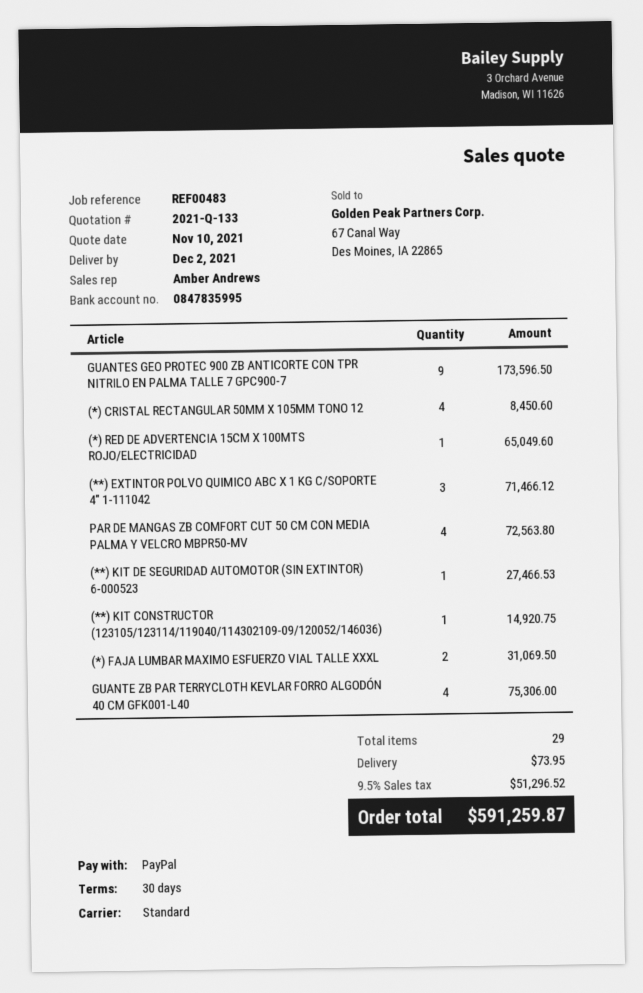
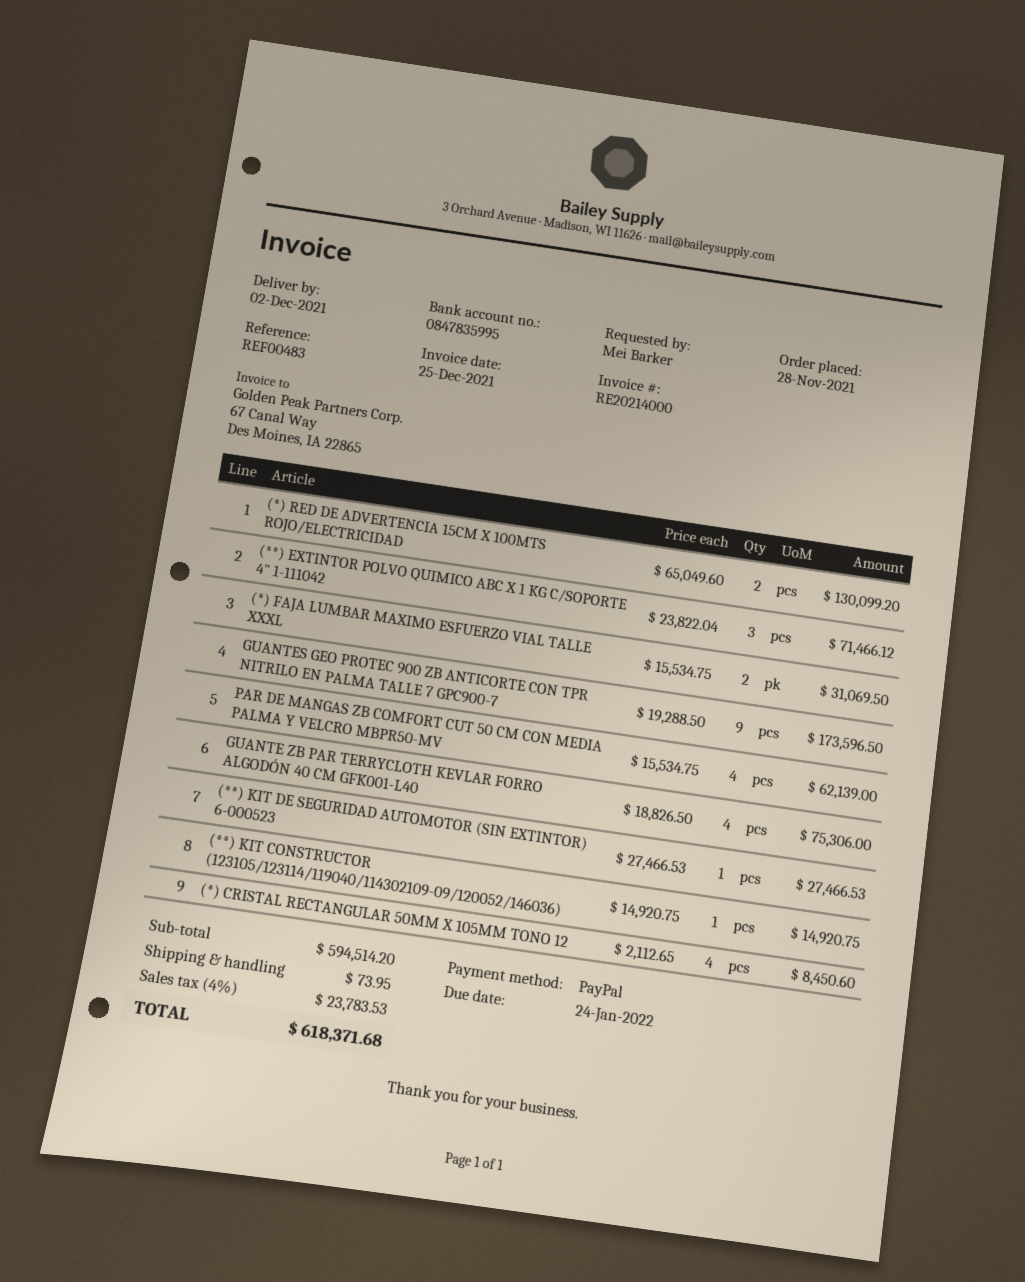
(*) RED DE ADVERTENCIA 15CM X 100MTS ROJO/ELECTRICIDAD: 1 for 65049.60 -> 2 for 130099.20
PAR DE MANGAS ZB COMFORT CUT 50 CM CON MEDIA PALMA Y VELCRO MBPR50-MV: 4 for 72563.80 -> 4 for 62139.00
tax: 9.5% = 51296.52 -> 4% = 23783.53
total: 591259.87 -> 618371.68

